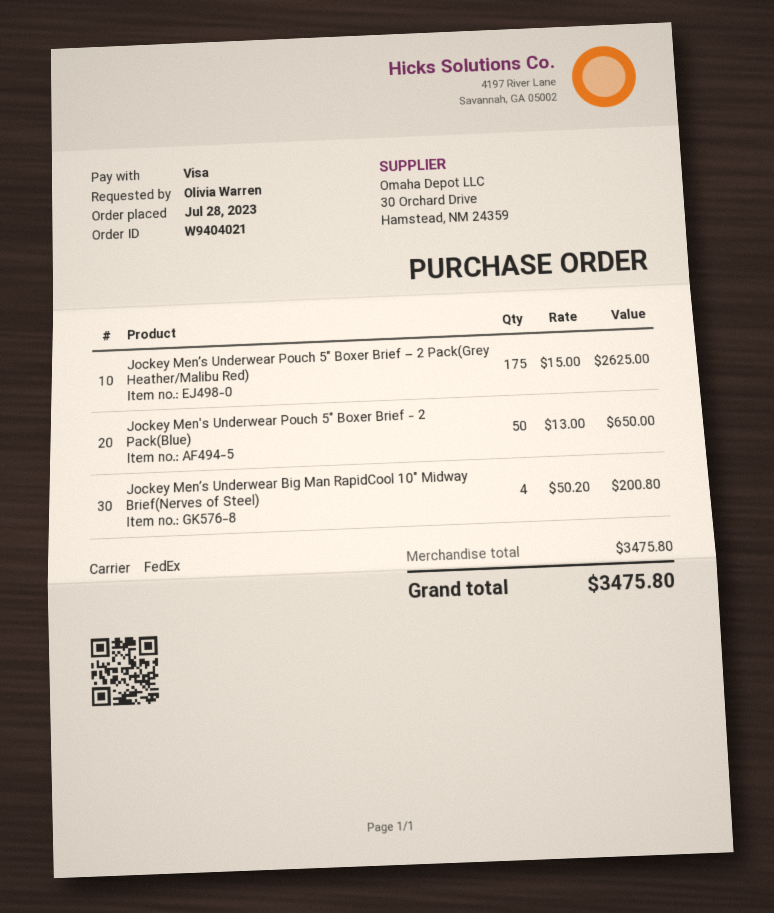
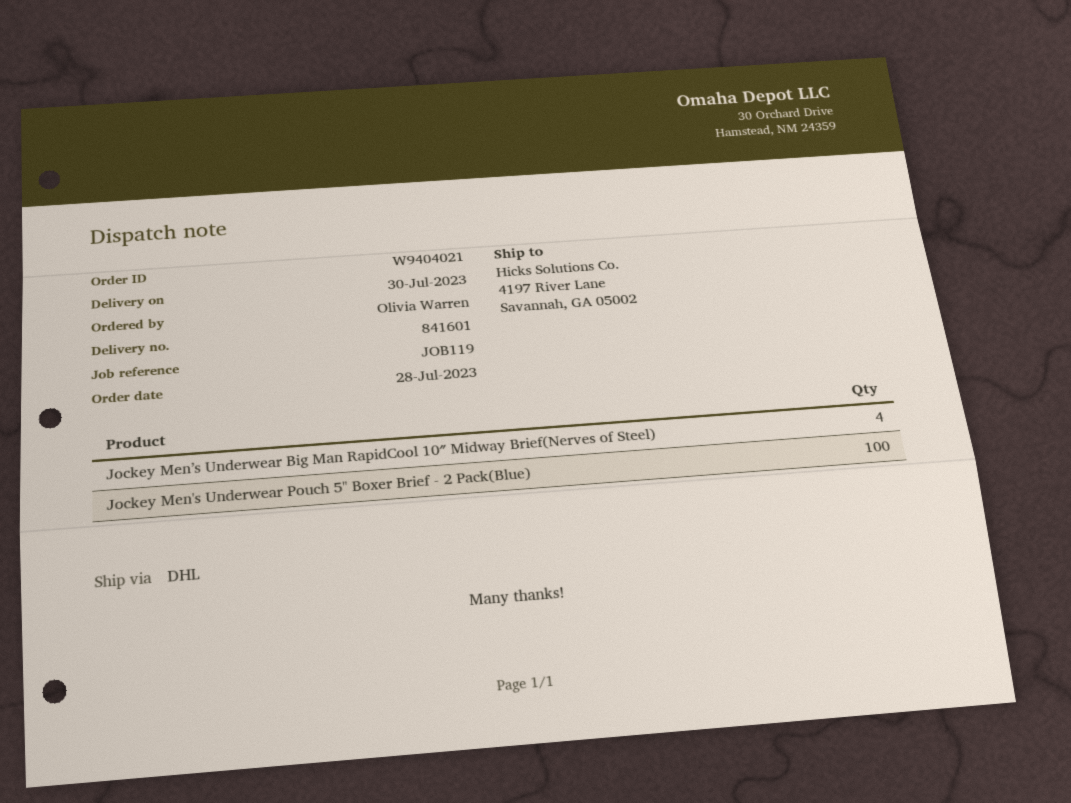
shipping method: FedEx -> DHL
Jockey Men’s Underwear Pouch 5″ Boxer Brief – 2 Pack(Grey Heather/Malibu Red): 175 -> none
Jockey Men's Underwear Pouch 5" Boxer Brief - 2 Pack(Blue): 50 -> 100

